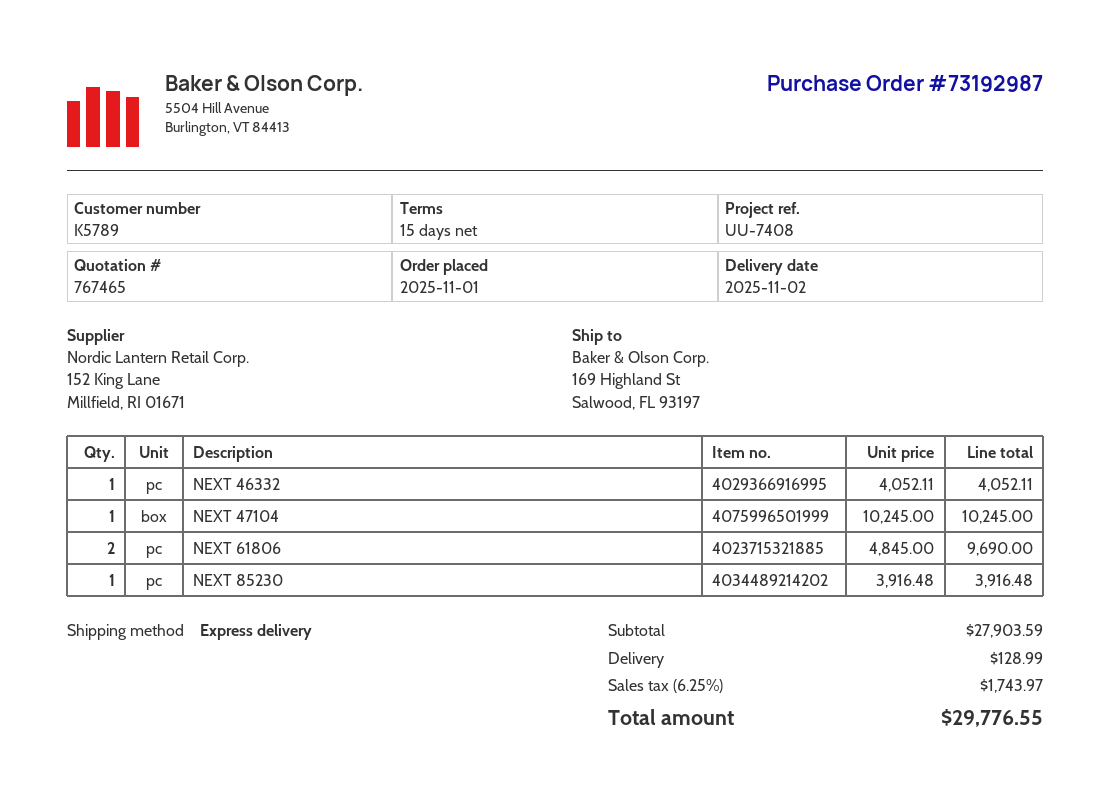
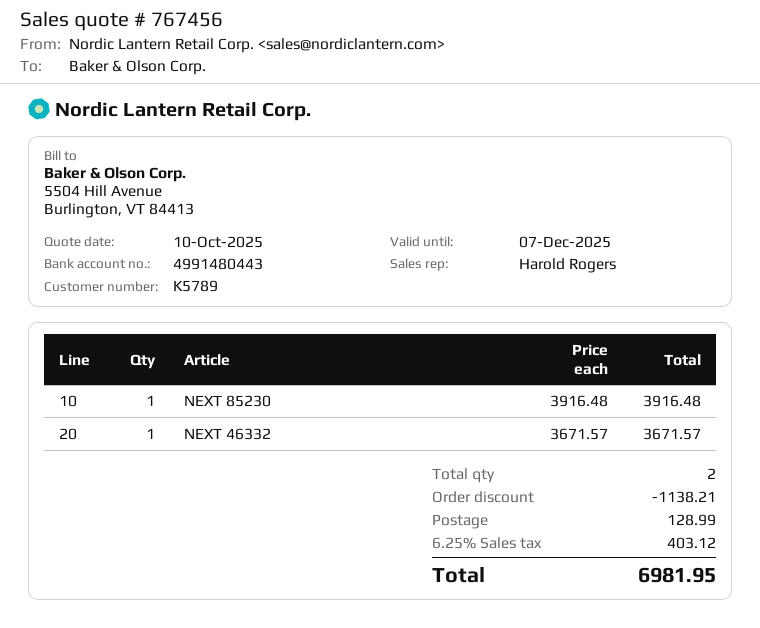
quote number: 767465 -> 767456
NEXT 46332: 1 x 4052.11 = 4052.11 -> 1 x 3671.57 = 3671.57
NEXT 47104: 1 x 10245.00 = 10245.00 -> none
NEXT 61806: 2 x 4845.00 = 9690.00 -> none
discount: none -> 1138.21
tax: 6.25% = 1743.97 -> 6.25% = 403.12
total: 29776.55 -> 6981.95

